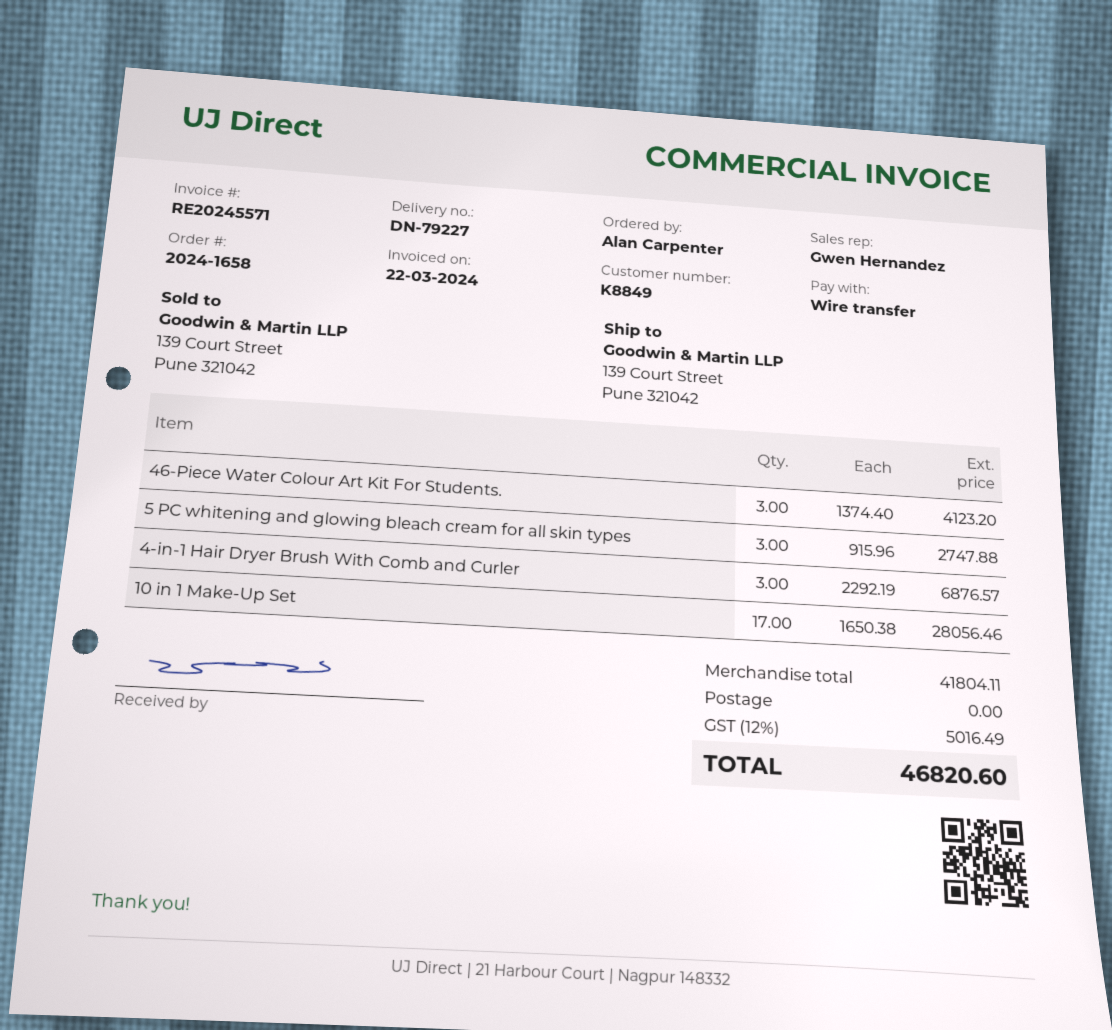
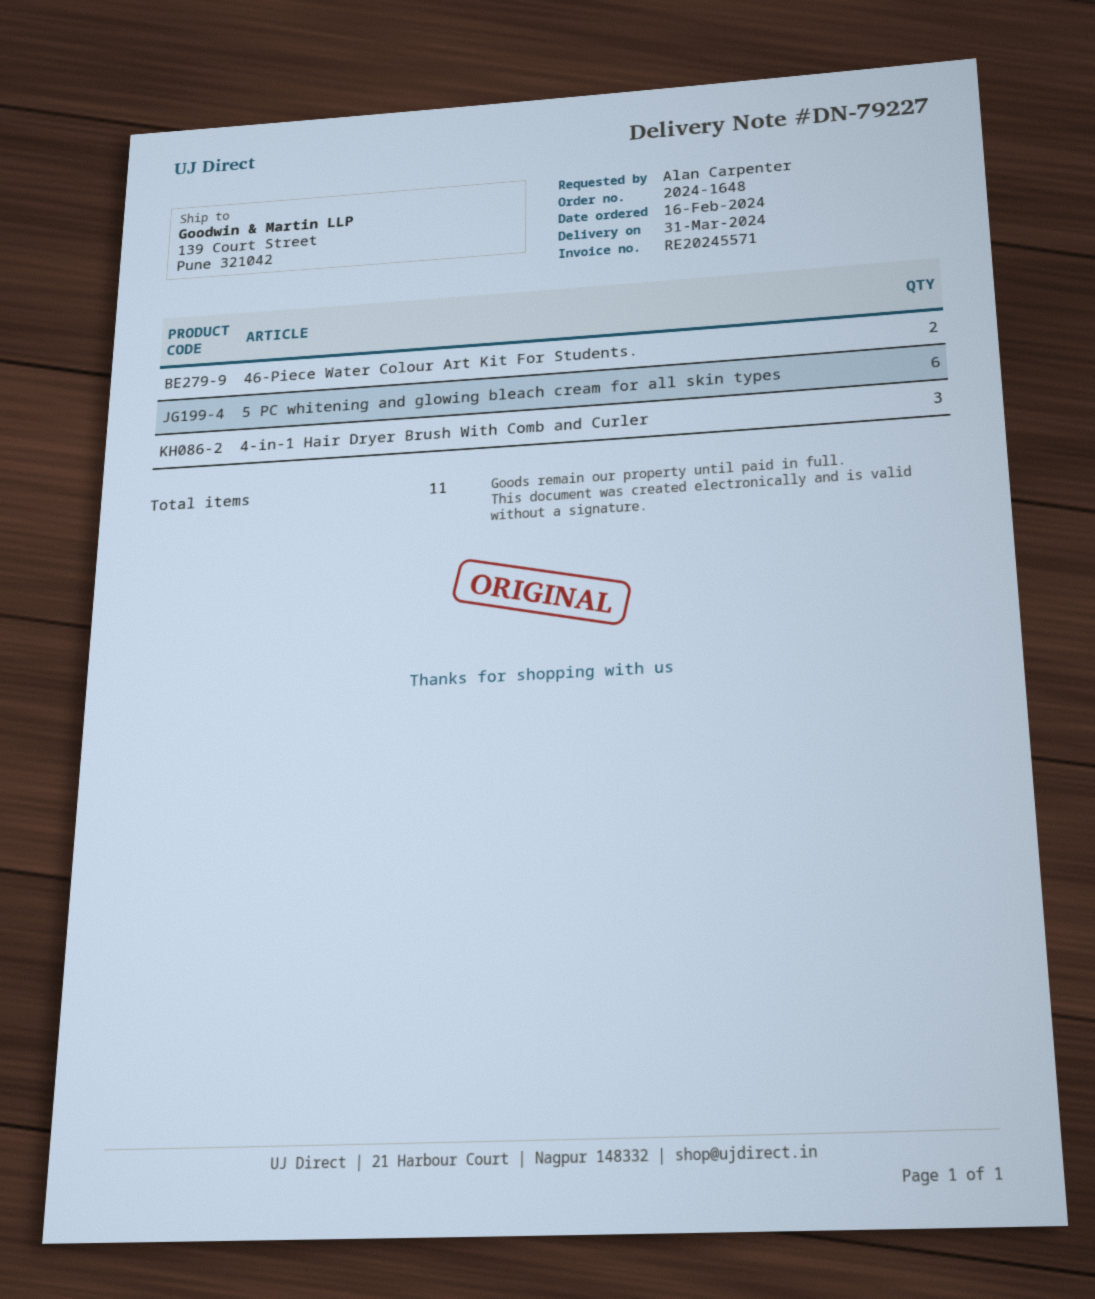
order number: 2024-1658 -> 2024-1648
46-Piece Water Colour Art Kit For Students.: 3 -> 2
5 PC whitening and glowing bleach cream for all skin types: 3 -> 6
10 in 1 Make-Up Set: 17 -> none

